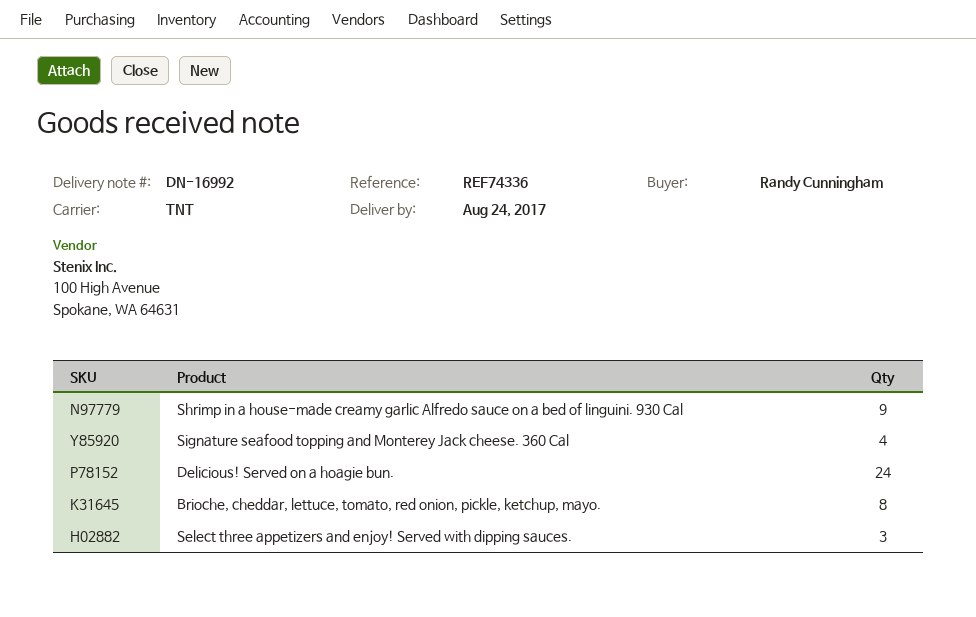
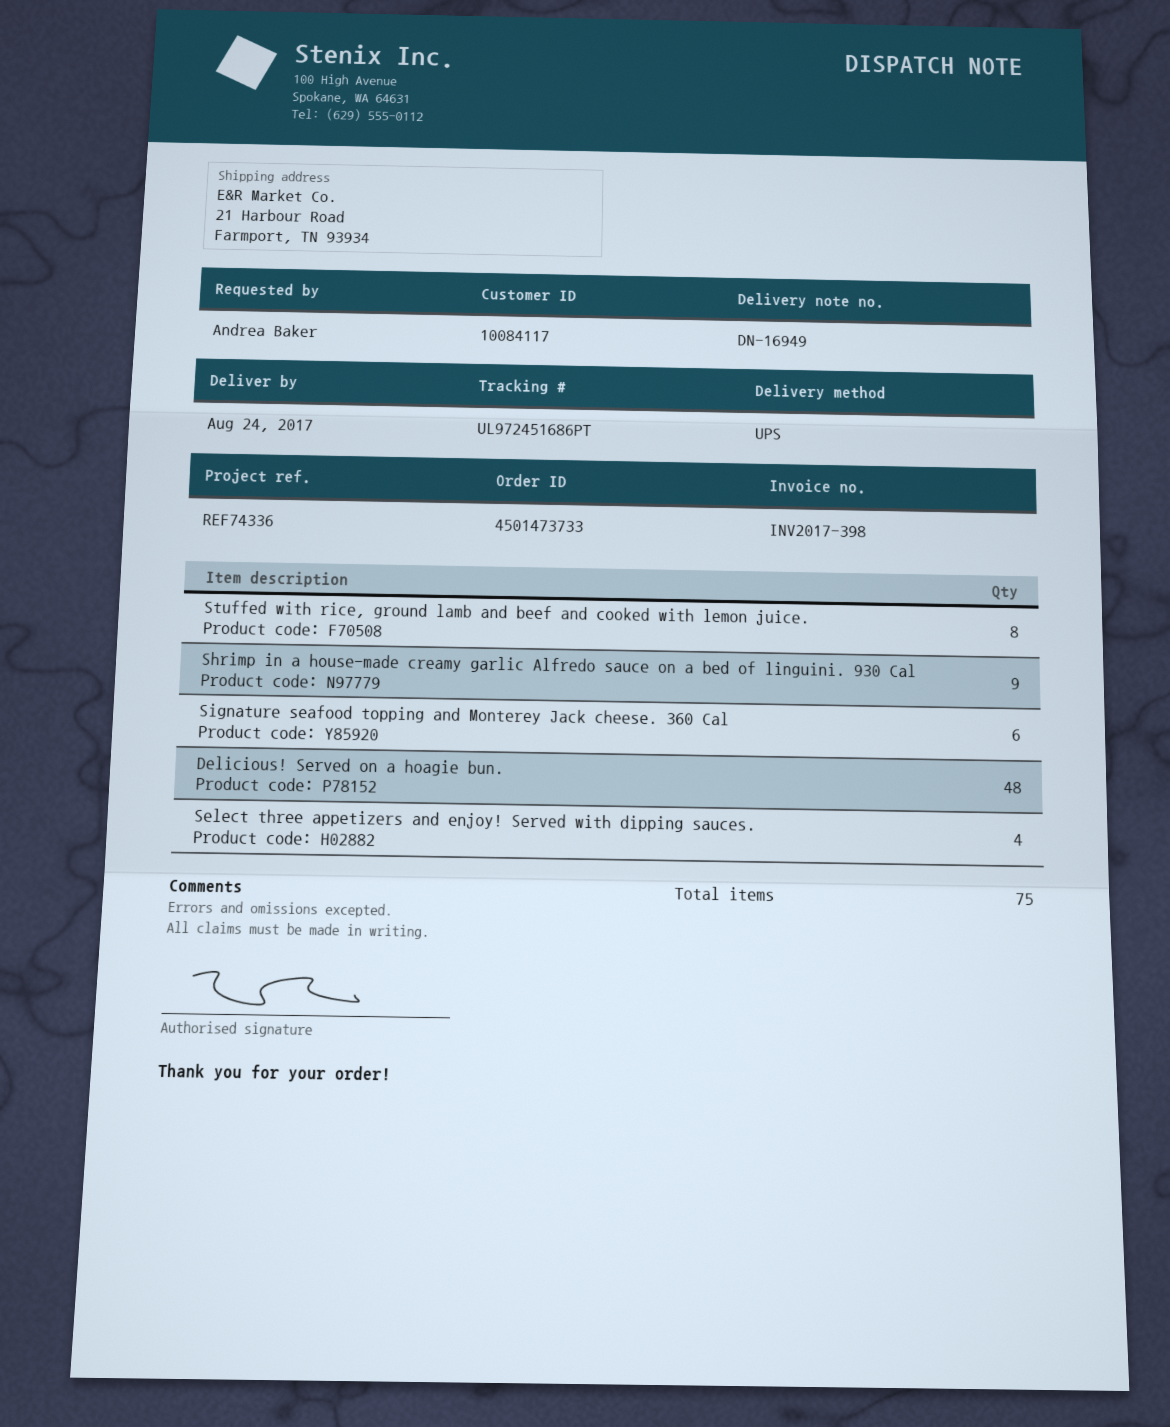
delivery note number: DN-16992 -> DN-16949
ordered by: Randy Cunningham -> Andrea Baker
shipping method: TNT -> UPS
Signature seafood topping and Monterey Jack cheese. 360 Cal: 4 -> 6
Delicious! Served on a hoagie bun.: 24 -> 48
Brioche, cheddar, lettuce, tomato, red onion, pickle, ketchup, mayo.: 8 -> none
Select three appetizers and enjoy! Served with dipping sauces.: 3 -> 4
Stuffed with rice, ground lamb and beef and cooked with lemon juice.: none -> 8

